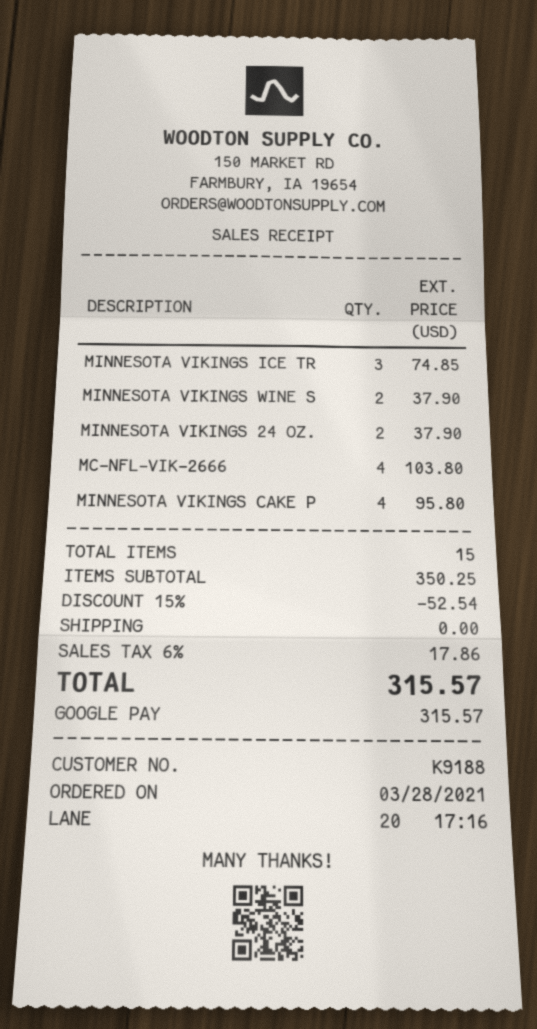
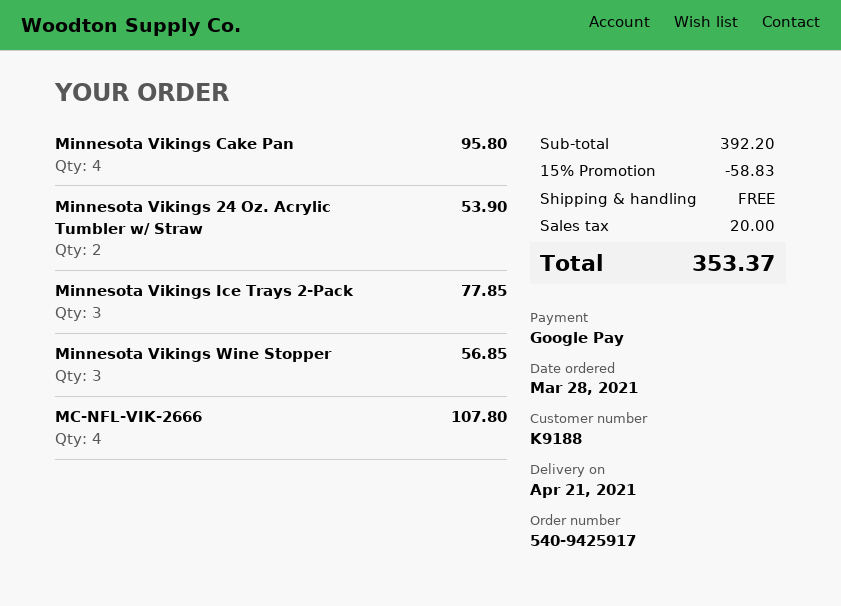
MINNESOTA VIKINGS ICE TR: 3 for 74.85 -> 3 for 77.85
MINNESOTA VIKINGS WINE S: 2 for 37.90 -> 3 for 56.85
MINNESOTA VIKINGS 24 OZ.: 2 for 37.90 -> 2 for 53.90
MC-NFL-VIK-2666: 4 for 103.80 -> 4 for 107.80
subtotal: 350.25 -> 392.20
discount: 15% = 52.54 -> 15% = 58.83
tax: 17.86 -> 20.00
total: 315.57 -> 353.37

